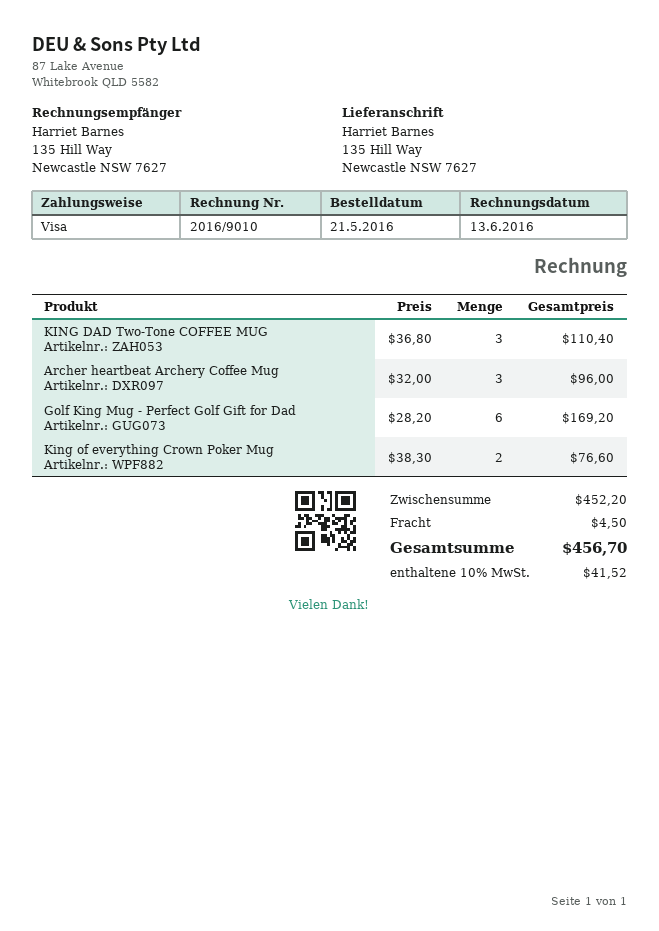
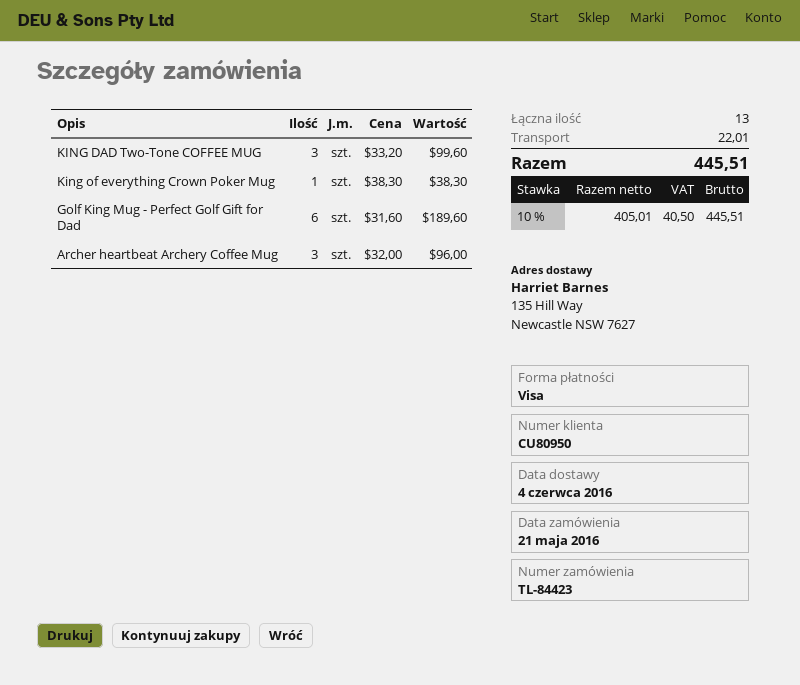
KING DAD Two-Tone COFFEE MUG: 3 x 36.80 = 110.40 -> 3 x 33.20 = 99.60
Golf King Mug - Perfect Golf Gift for Dad: 6 x 28.20 = 169.20 -> 6 x 31.60 = 189.60
King of everything Crown Poker Mug: 2 x 38.30 = 76.60 -> 1 x 38.30 = 38.30
shipping: 4.50 -> 22.01
tax: 10% = 41.52 -> 10% = 40.50
total: 456.70 -> 445.51

